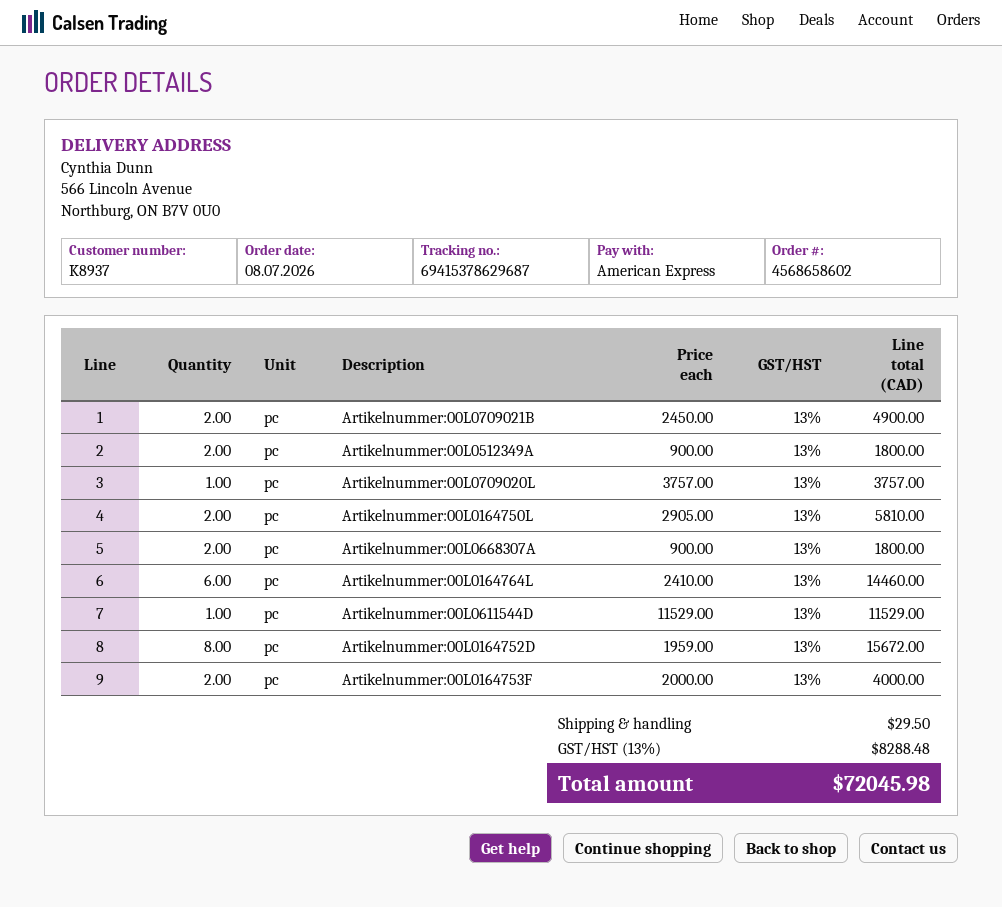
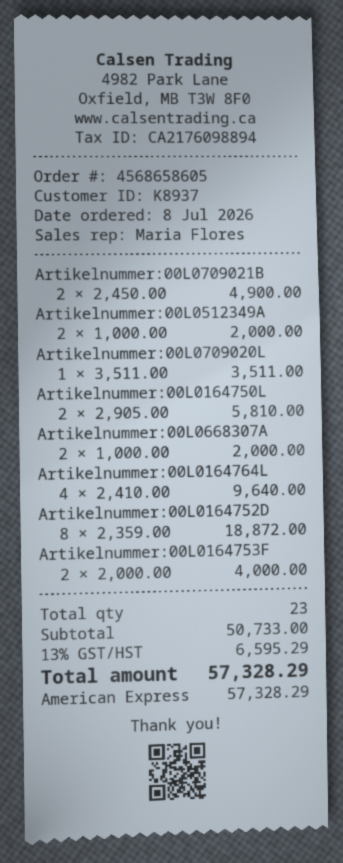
order number: 4568658602 -> 4568658605
Artikelnummer:00L0512349A: 2 x 900.00 = 1800.00 -> 2 x 1000.00 = 2000.00
Artikelnummer:00L0709020L: 1 x 3757.00 = 3757.00 -> 1 x 3511.00 = 3511.00
Artikelnummer:00L0668307A: 2 x 900.00 = 1800.00 -> 2 x 1000.00 = 2000.00
Artikelnummer:00L0164764L: 6 x 2410.00 = 14460.00 -> 4 x 2410.00 = 9640.00
Artikelnummer:00L0611544D: 1 x 11529.00 = 11529.00 -> none
Artikelnummer:00L0164752D: 8 x 1959.00 = 15672.00 -> 8 x 2359.00 = 18872.00
shipping: 29.50 -> none
tax: 13% = 8288.48 -> 13% = 6595.29
total: 72045.98 -> 57328.29

